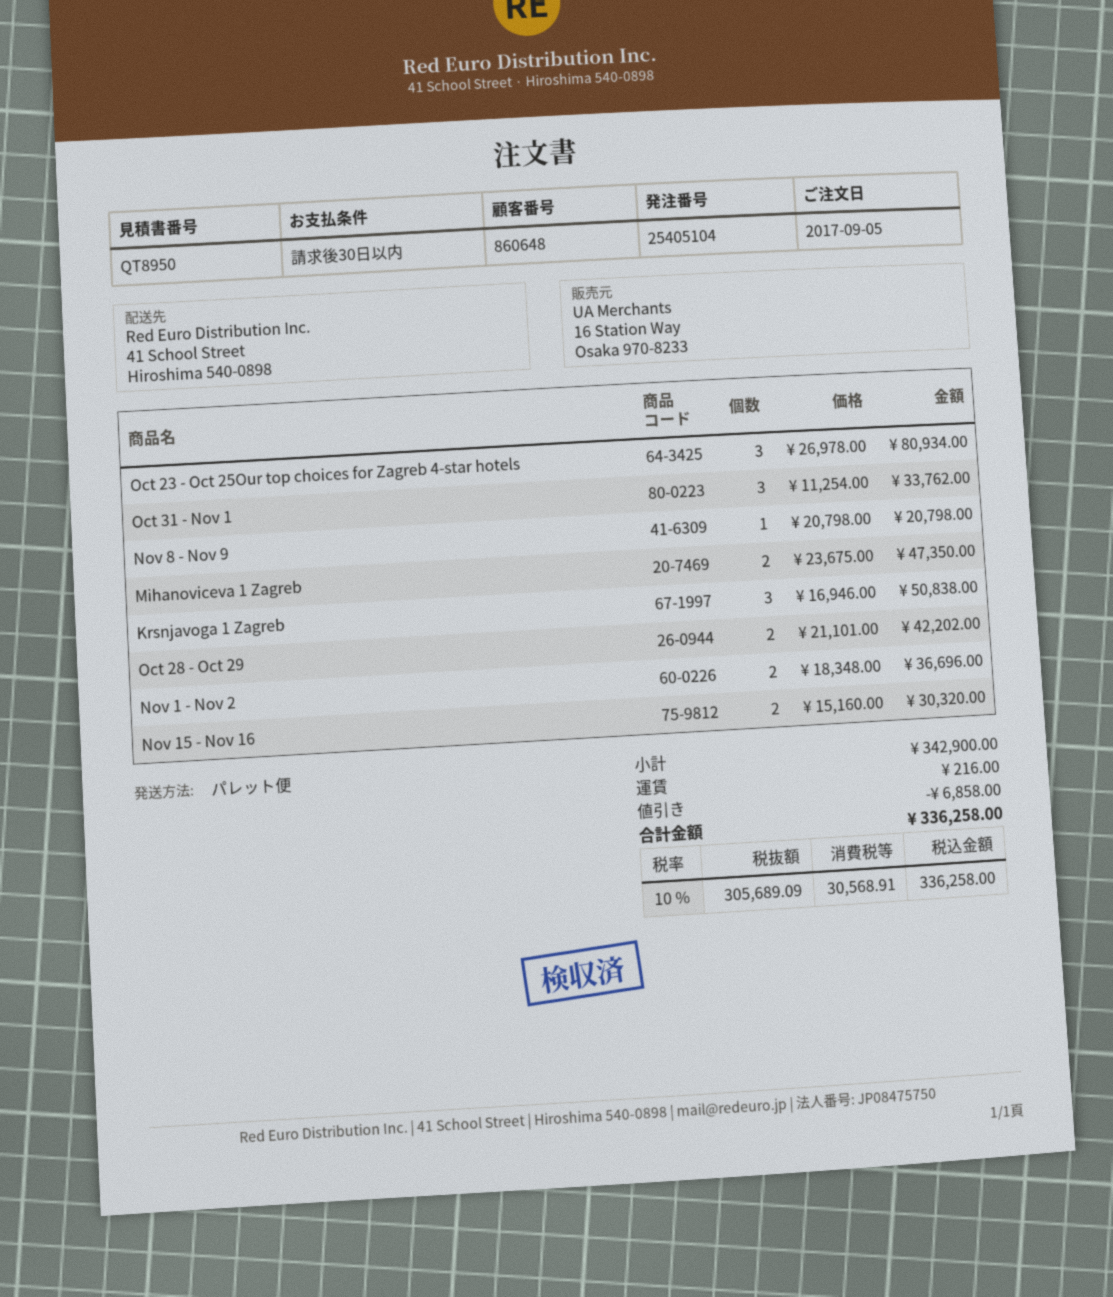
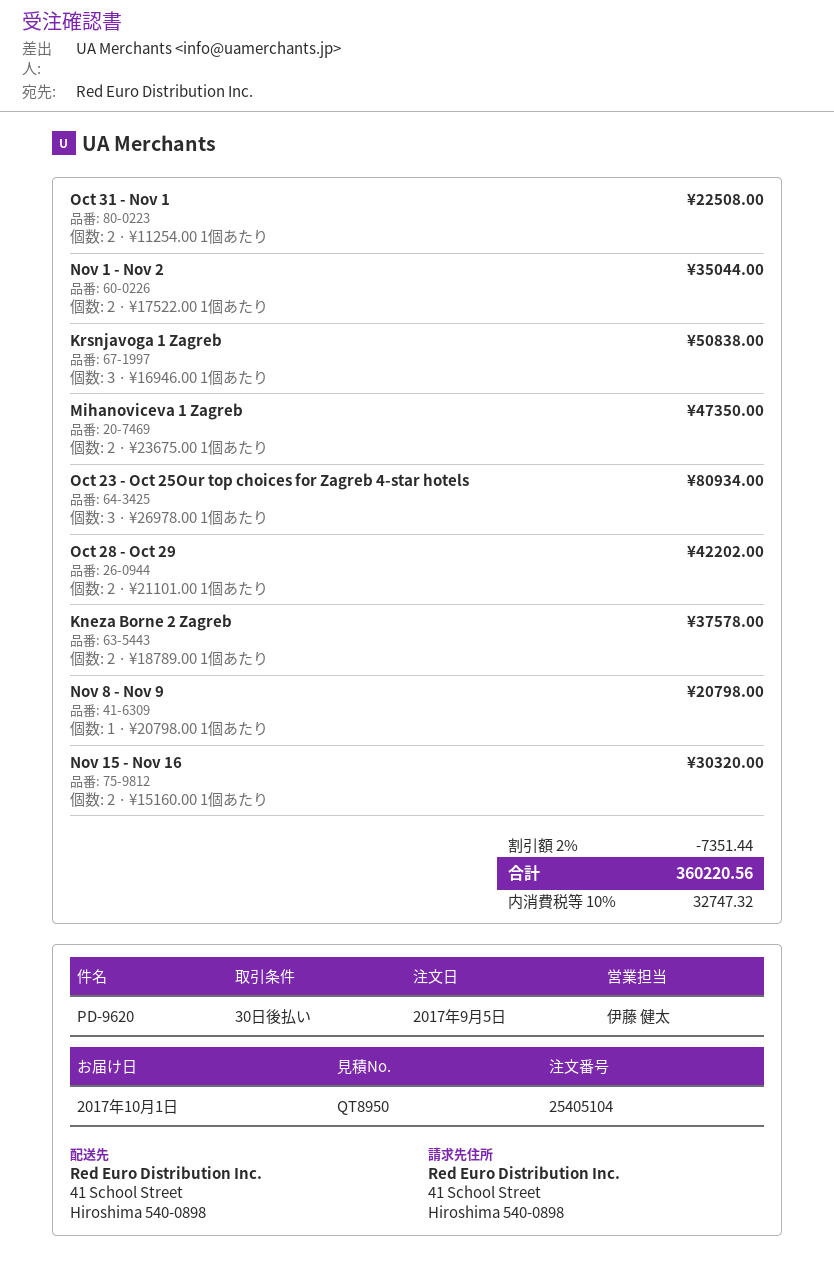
Oct 31 - Nov 1: 3 x 11254.00 = 33762.00 -> 2 x 11254.00 = 22508.00
Nov 1 - Nov 2: 2 x 18348.00 = 36696.00 -> 2 x 17522.00 = 35044.00
Kneza Borne 2 Zagreb: none -> 2 x 18789.00 = 37578.00
discount: 6858.00 -> 7351.44
shipping: 216.00 -> none
tax: 10% = 30568.91 -> 10% = 32747.32
total: 336258.00 -> 360220.56

